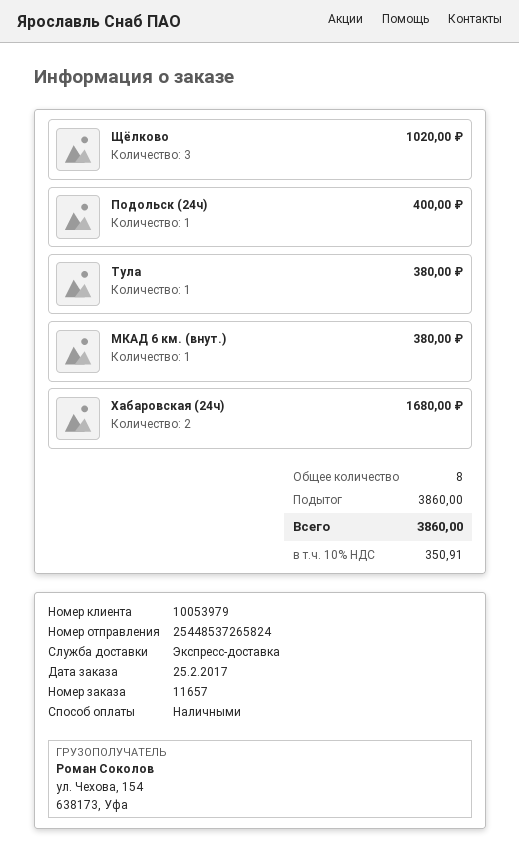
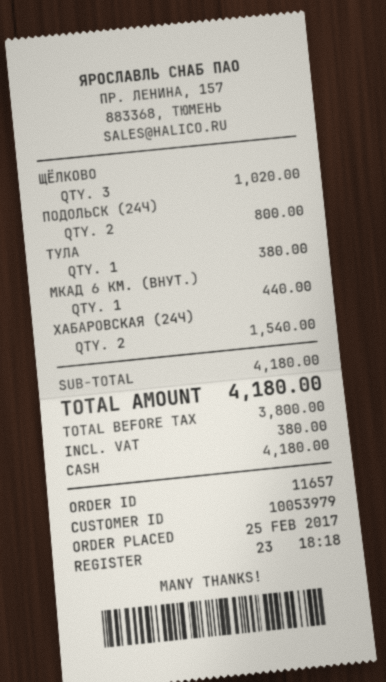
Подольск (24ч): 1 for 400.00 -> 2 for 800.00
МКАД 6 км. (внут.): 1 for 380.00 -> 1 for 440.00
Хабаровская (24ч): 2 for 1680.00 -> 2 for 1540.00
subtotal: 3860.00 -> 4180.00
tax: 350.91 -> 380.00
total: 3860.00 -> 4180.00

